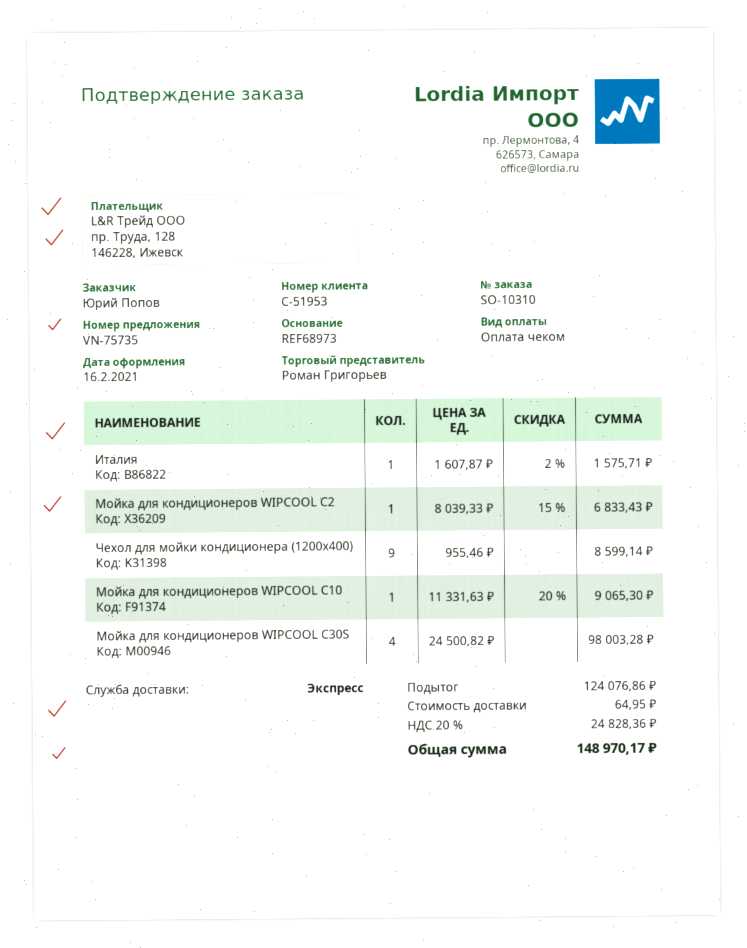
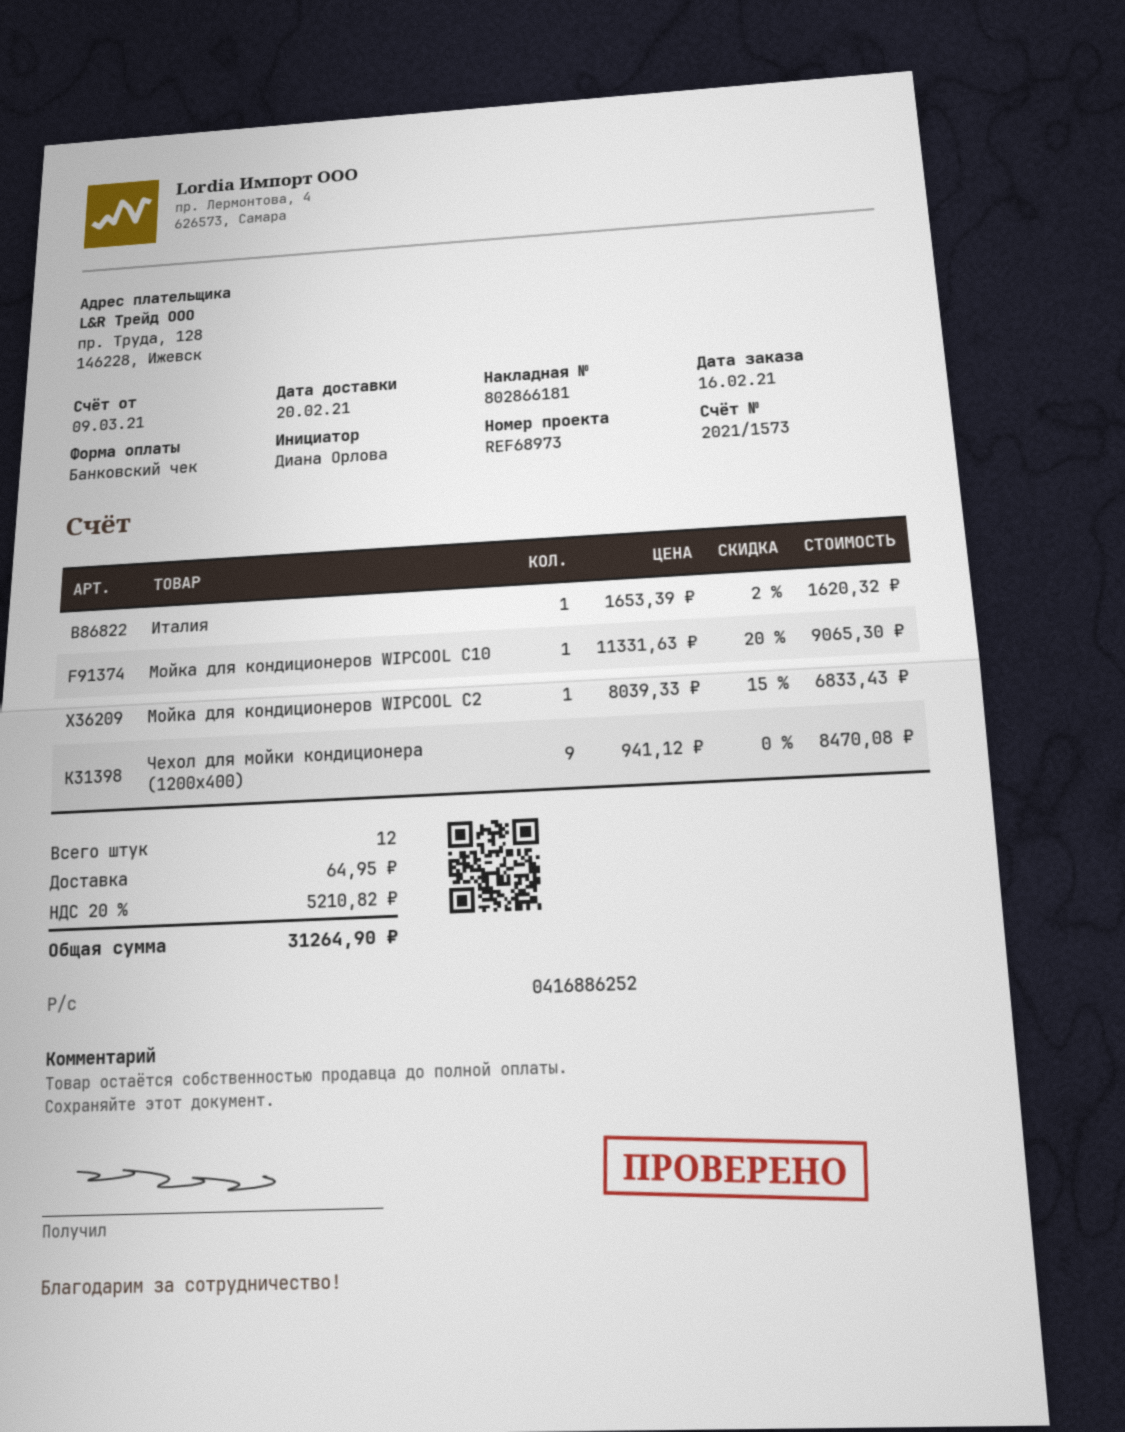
ordered by: Юрий Попов -> Диана Орлова
Италия: 1 x 1607.87 - 2% = 1575.71 -> 1 x 1653.39 - 2% = 1620.32
Чехол для мойки кондиционера (1200х400): 9 x 955.46 = 8599.14 -> 9 x 941.12 = 8470.08
Мойка для кондиционеров WIPCOOL C30S: 4 x 24500.82 = 98003.28 -> none
tax: 20% = 24828.36 -> 20% = 5210.82
total: 148970.17 -> 31264.90

